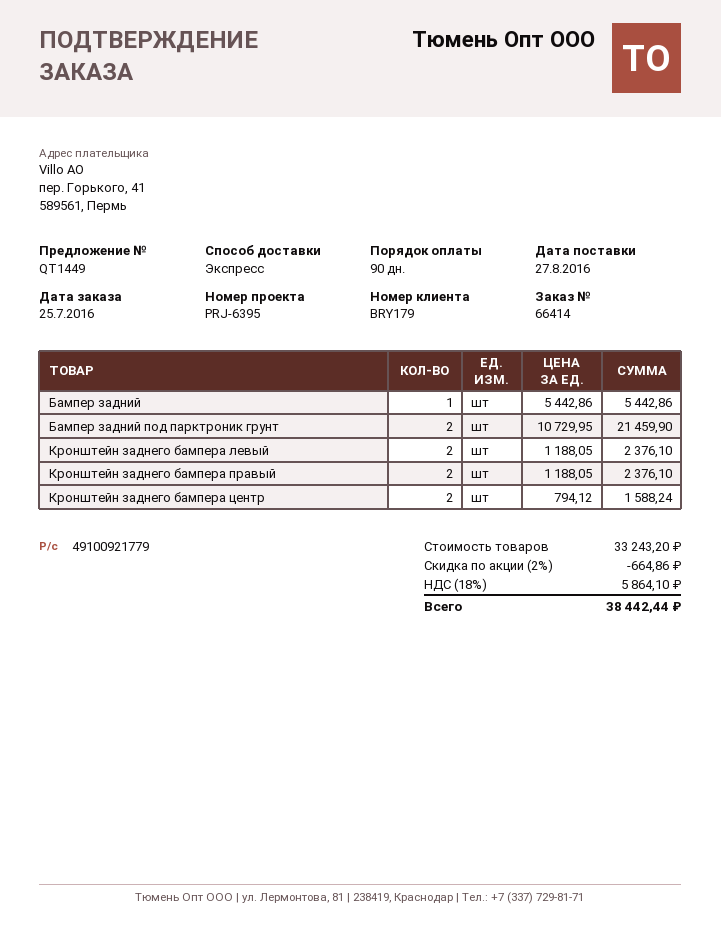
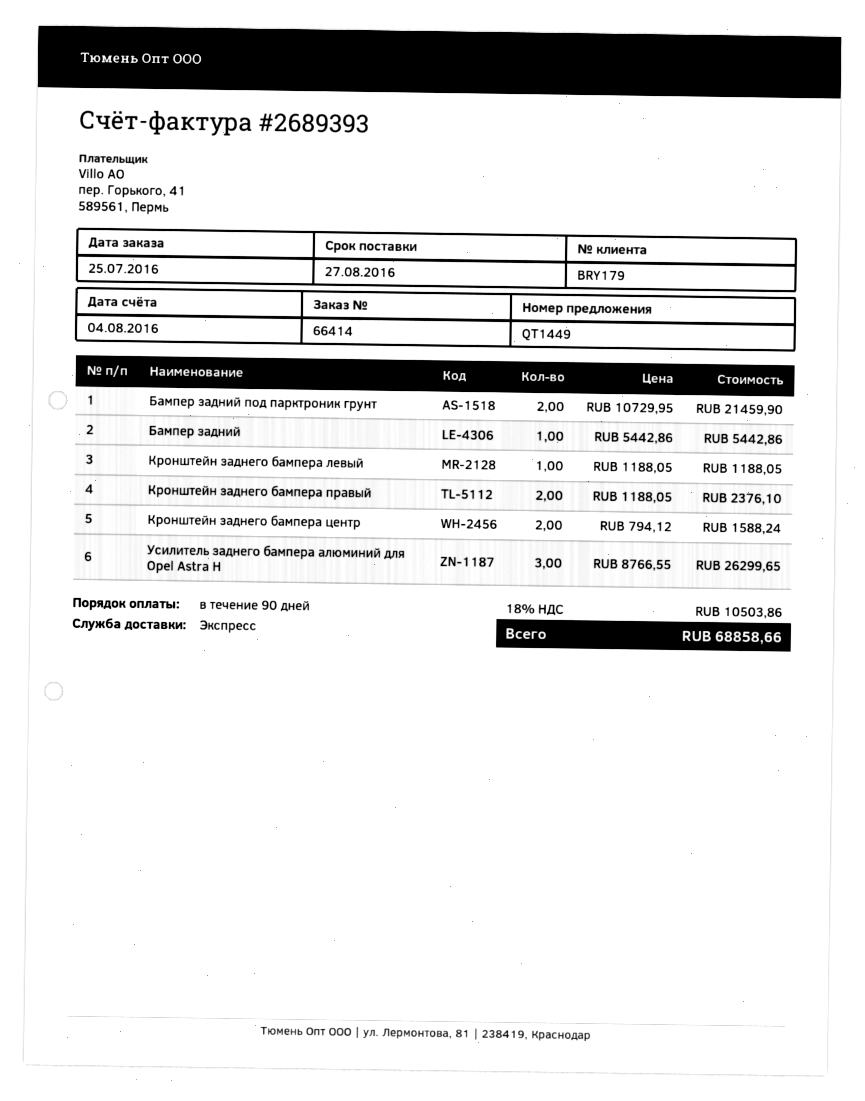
Кронштейн заднего бампера левый: 2 x 1188.05 = 2376.10 -> 1 x 1188.05 = 1188.05
Усилитель заднего бампера алюминий для Opel Astra H: none -> 3 x 8766.55 = 26299.65
discount: 2% = 664.86 -> none
tax: 18% = 5864.10 -> 18% = 10503.86
total: 38442.44 -> 68858.66

